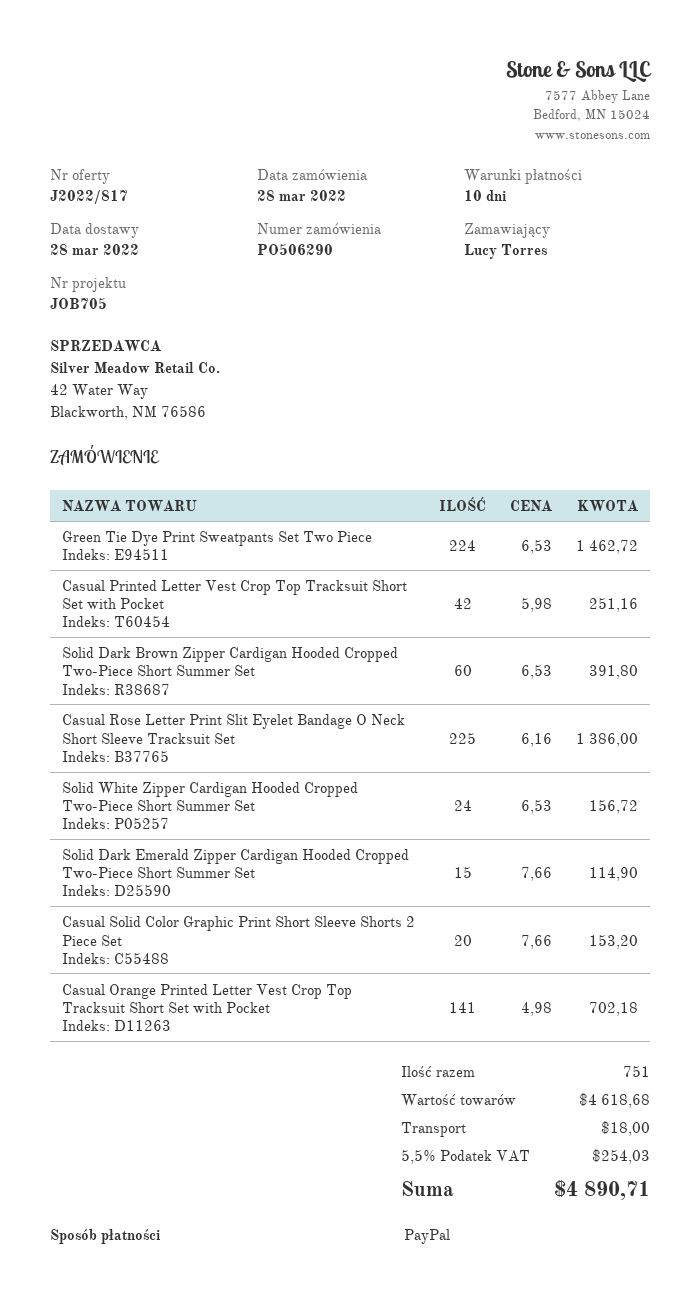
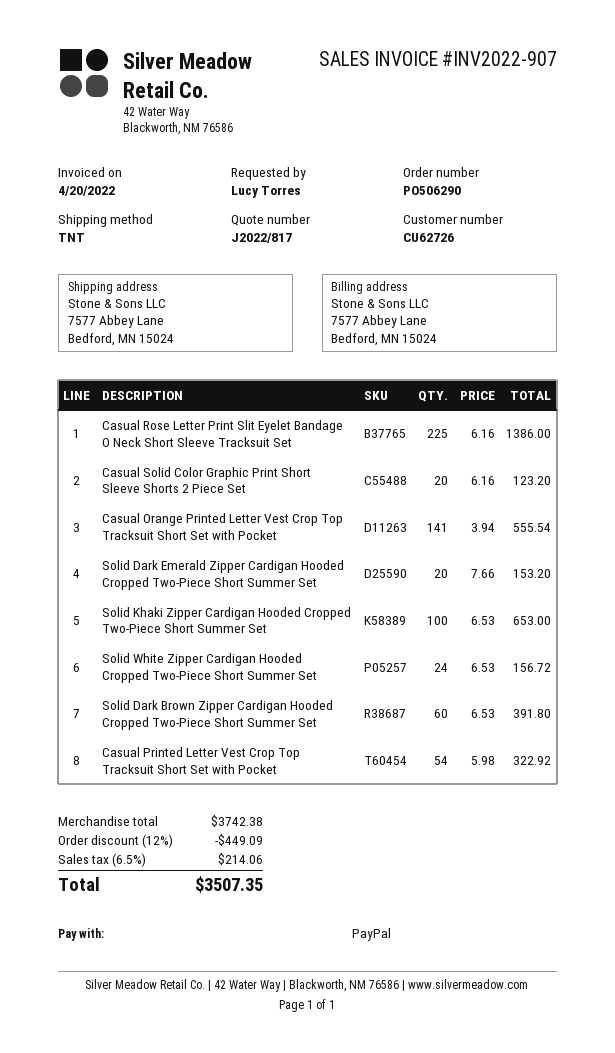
Green Tie Dye Print Sweatpants Set Two Piece: 224 x 6.53 = 1462.72 -> none
Casual Printed Letter Vest Crop Top Tracksuit Short Set with Pocket: 42 x 5.98 = 251.16 -> 54 x 5.98 = 322.92
Solid Dark Emerald Zipper Cardigan Hooded Cropped Two-Piece Short Summer Set: 15 x 7.66 = 114.90 -> 20 x 7.66 = 153.20
Casual Solid Color Graphic Print Short Sleeve Shorts 2 Piece Set: 20 x 7.66 = 153.20 -> 20 x 6.16 = 123.20
Casual Orange Printed Letter Vest Crop Top Tracksuit Short Set with Pocket: 141 x 4.98 = 702.18 -> 141 x 3.94 = 555.54
Solid Khaki Zipper Cardigan Hooded Cropped Two-Piece Short Summer Set: none -> 100 x 6.53 = 653.00
subtotal: 4618.68 -> 3742.38
discount: none -> 12% = 449.09
shipping: 18.00 -> none
tax: 5.5% = 254.03 -> 6.5% = 214.06
total: 4890.71 -> 3507.35

